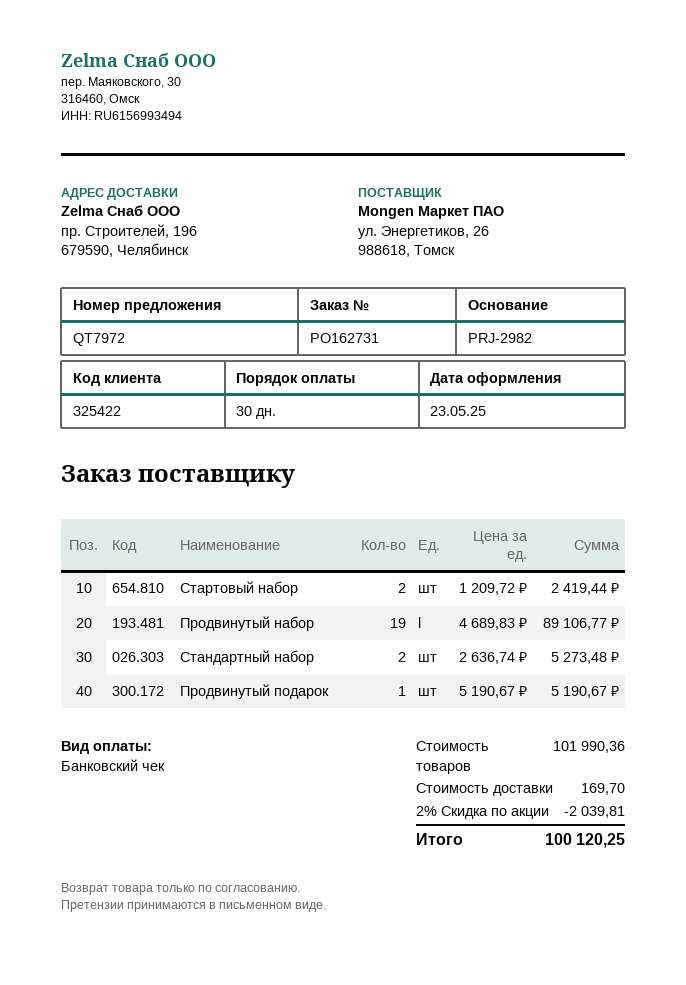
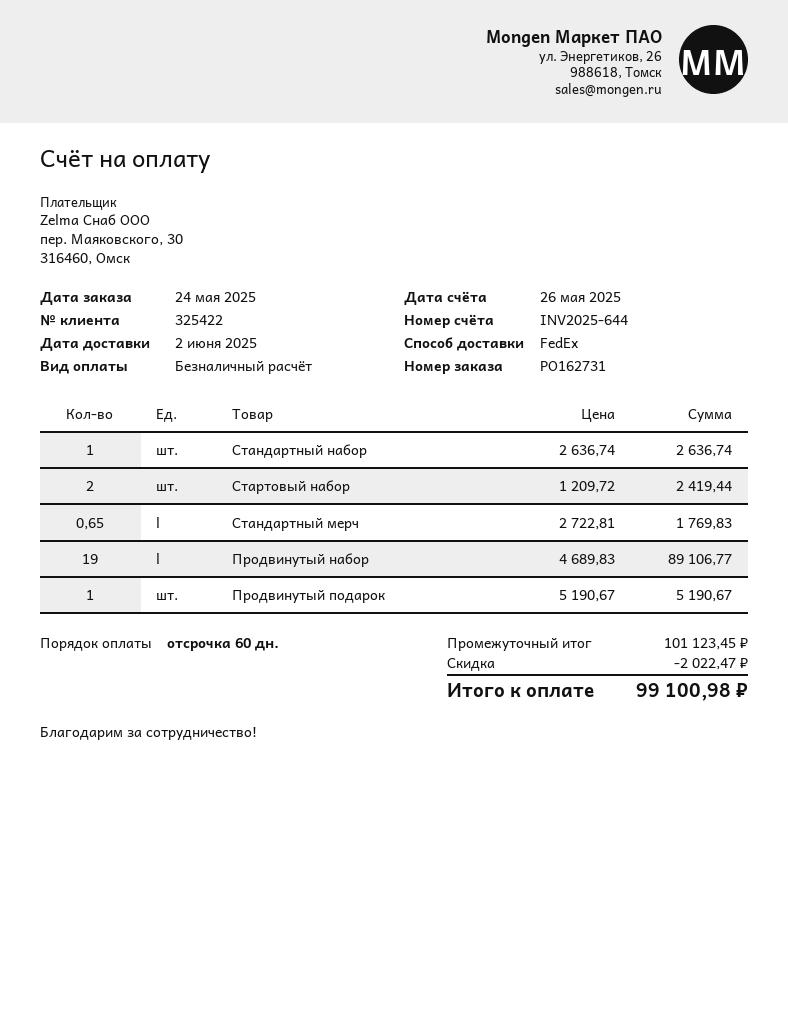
order date: 2025-05-23 -> 2025-05-24
payment terms: 30 days -> 60 days
payment method: cheque -> bank transfer
Стандартный набор: 2 x 2636.74 = 5273.48 -> 1 x 2636.74 = 2636.74
Стандартный мерч: none -> 0.65 x 2722.81 = 1769.83
subtotal: 101990.36 -> 101123.45
discount: 2039.81 -> 2022.47
shipping: 169.70 -> none
total: 100120.25 -> 99100.98

